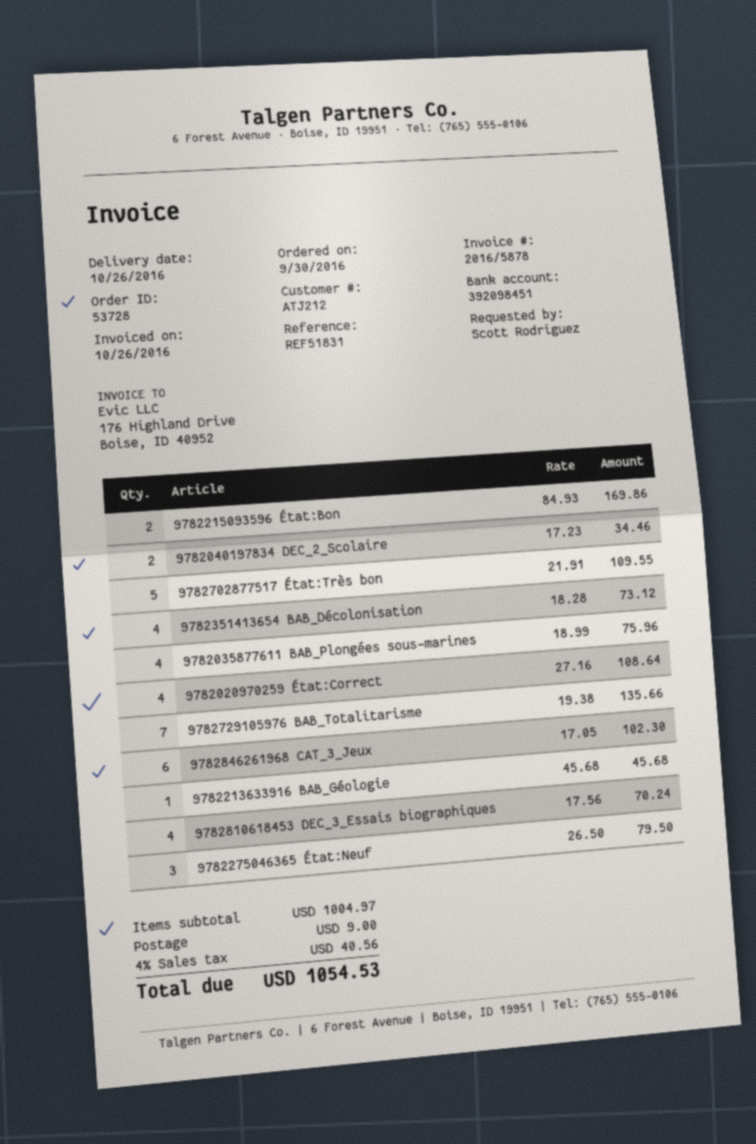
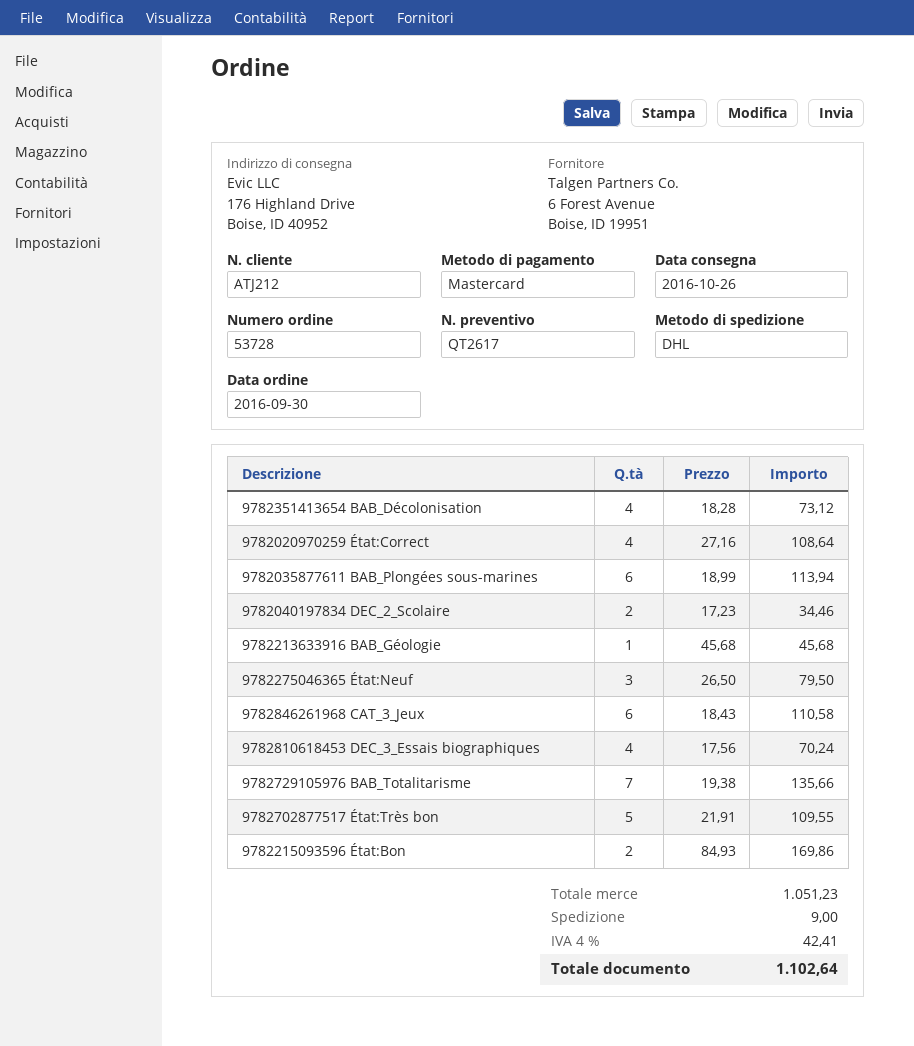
9782035877611 BAB_Plongées sous-marines: 4 x 18.99 = 75.96 -> 6 x 18.99 = 113.94
9782846261968 CAT_3_Jeux: 6 x 17.05 = 102.30 -> 6 x 18.43 = 110.58
subtotal: 1004.97 -> 1051.23
tax: 4% = 40.56 -> 4% = 42.41
total: 1054.53 -> 1102.64

